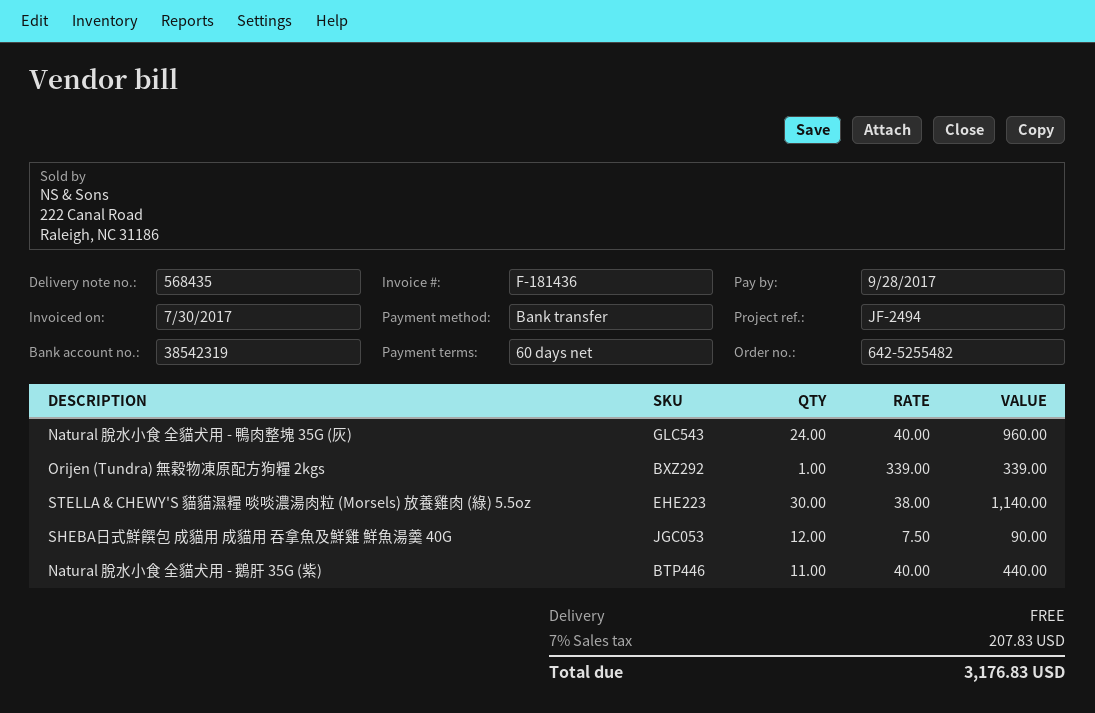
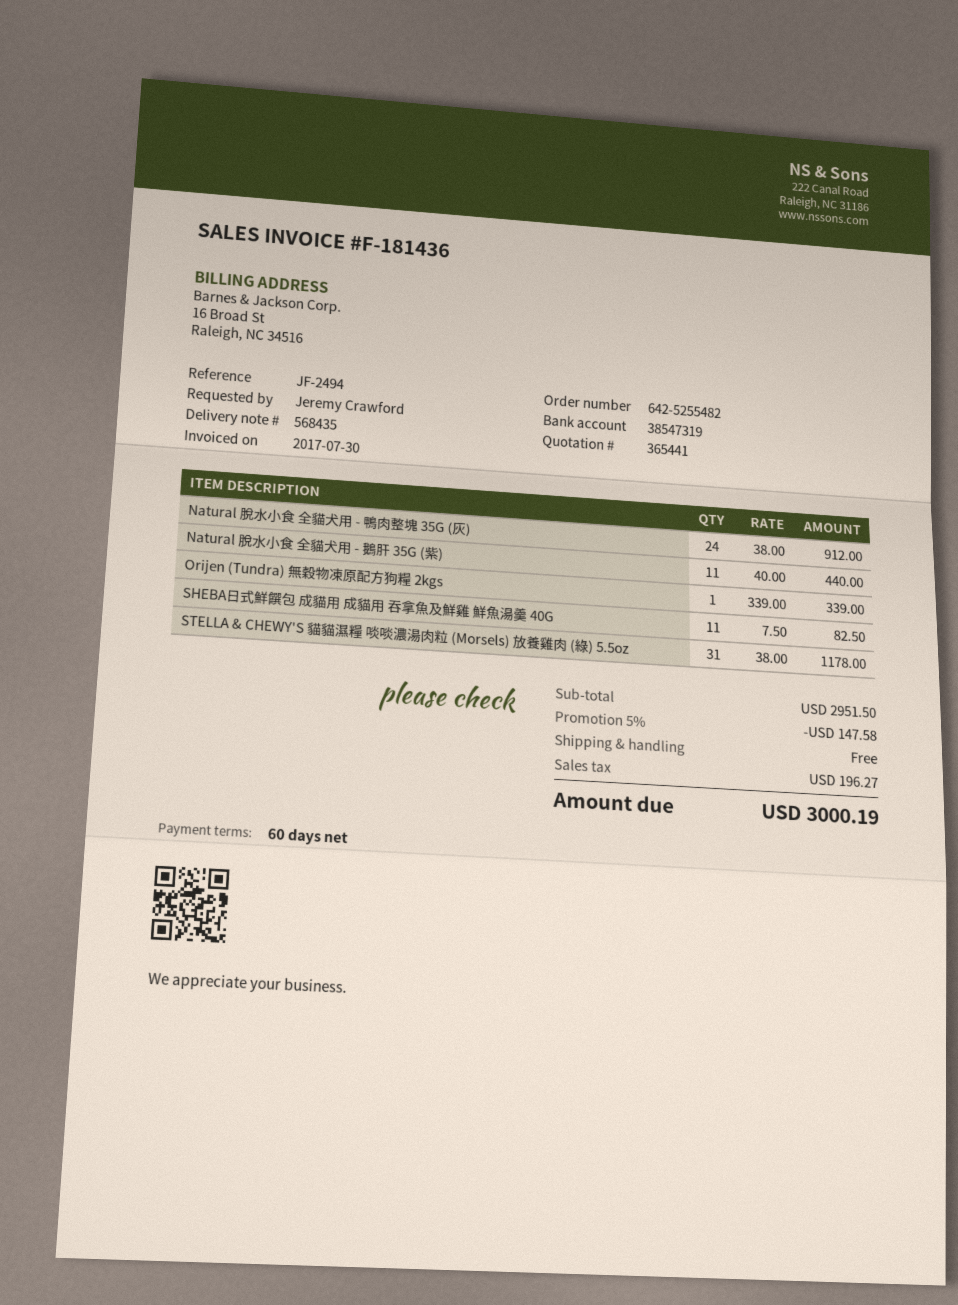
bank account: 38542319 -> 38547319
Natural 脫水小食 全貓犬用 - 鴨肉整塊 35G (灰): 24 x 40.00 = 960.00 -> 24 x 38.00 = 912.00
STELLA & CHEWY'S 貓貓濕糧 啖啖濃湯肉粒 (Morsels) 放養雞肉 (綠) 5.5oz: 30 x 38.00 = 1140.00 -> 31 x 38.00 = 1178.00
SHEBA日式鮮饌包 成貓用 成貓用 吞拿魚及鮮雞 鮮魚湯羹 40G: 12 x 7.50 = 90.00 -> 11 x 7.50 = 82.50
discount: none -> 5% = 147.58
tax: 207.83 -> 196.27
total: 3176.83 -> 3000.19

